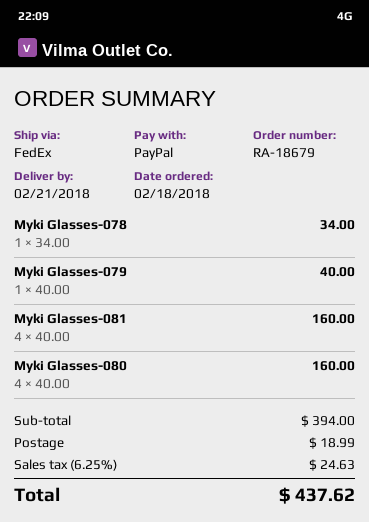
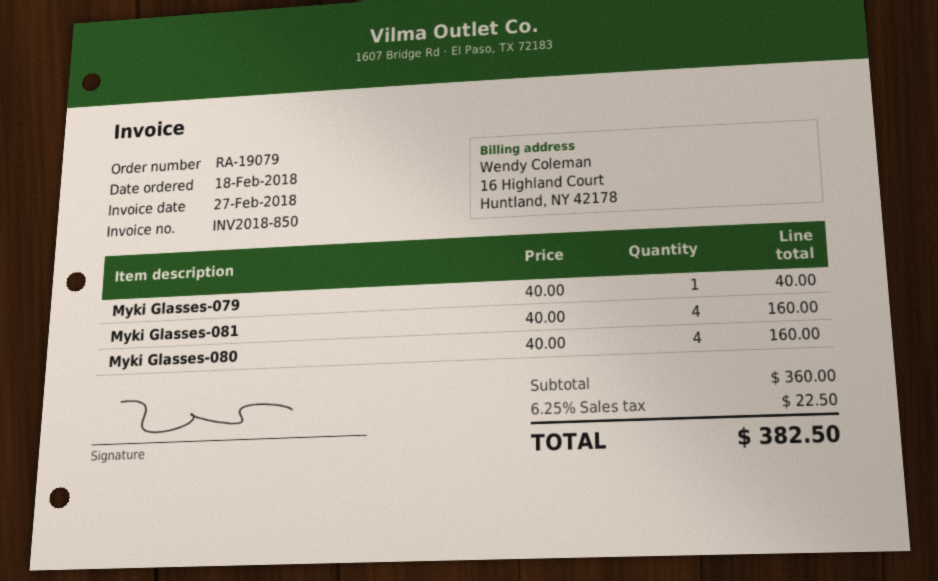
order number: RA-18679 -> RA-19079
Myki Glasses-078: 1 x 34.00 = 34.00 -> none
subtotal: 394.00 -> 360.00
shipping: 18.99 -> none
tax: 6.25% = 24.63 -> 6.25% = 22.50
total: 437.62 -> 382.50

